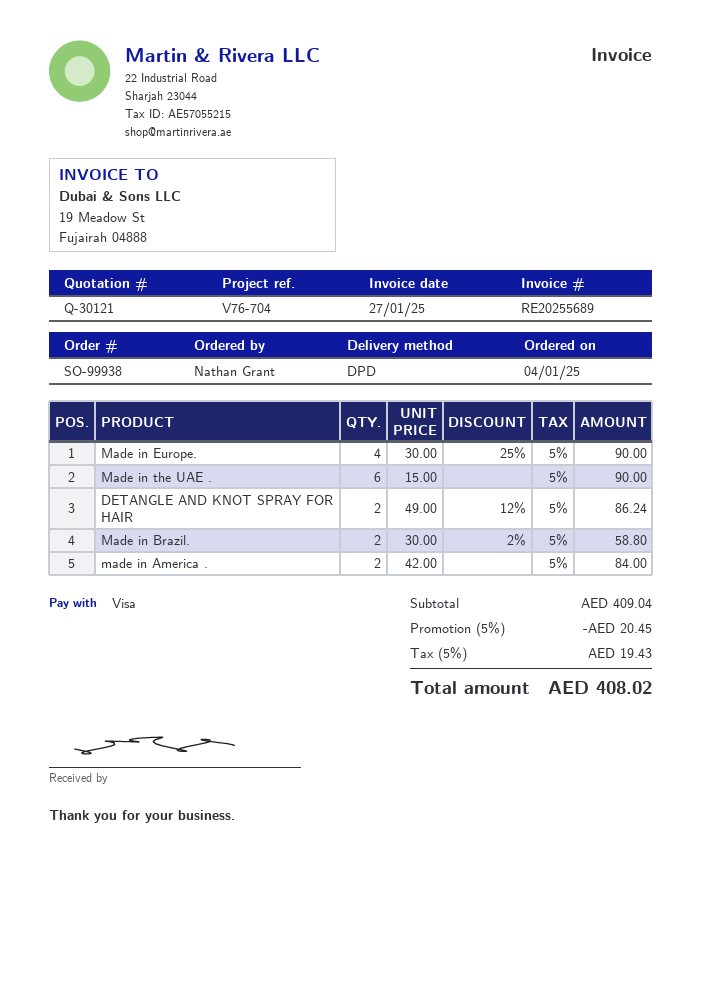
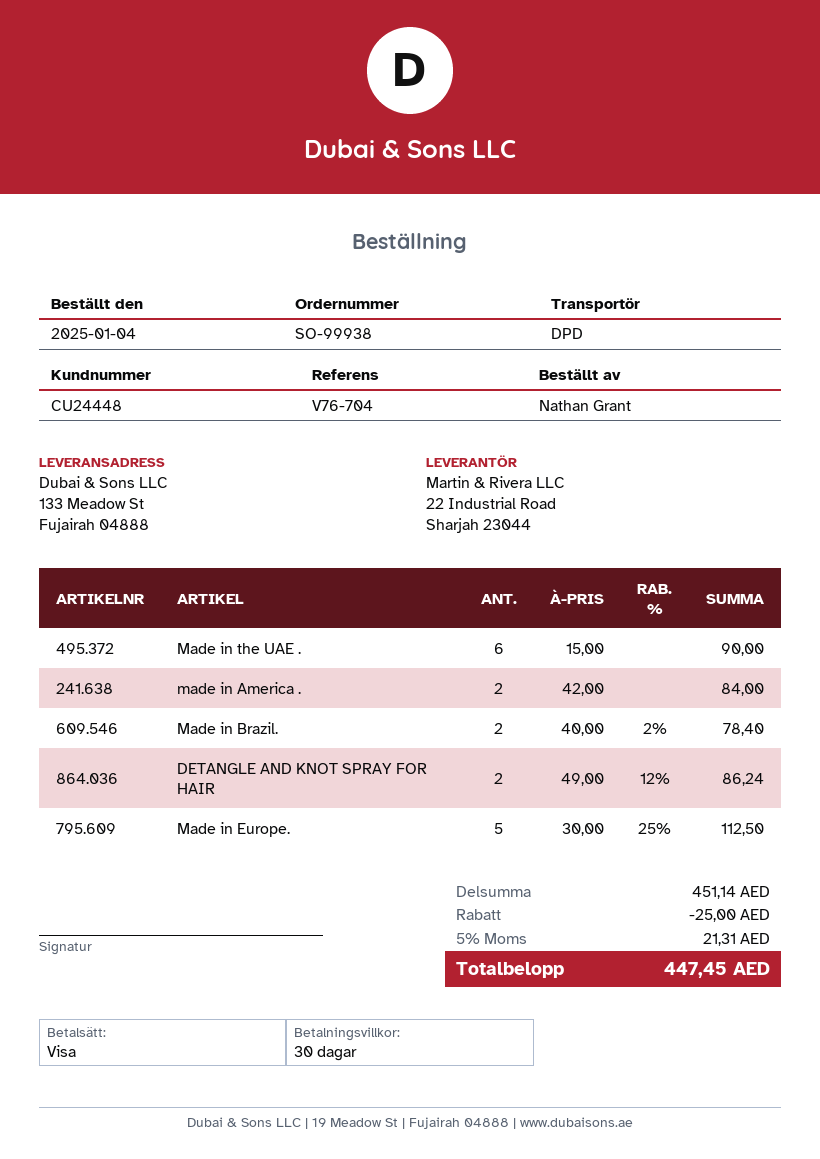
Made in Europe.: 4 x 30.00 - 25% = 90.00 -> 5 x 30.00 - 25% = 112.50
Made in Brazil.: 2 x 30.00 - 2% = 58.80 -> 2 x 40.00 - 2% = 78.40
subtotal: 409.04 -> 451.14
discount: 20.45 -> 25.00
tax: 5% = 19.43 -> 5% = 21.31
total: 408.02 -> 447.45

